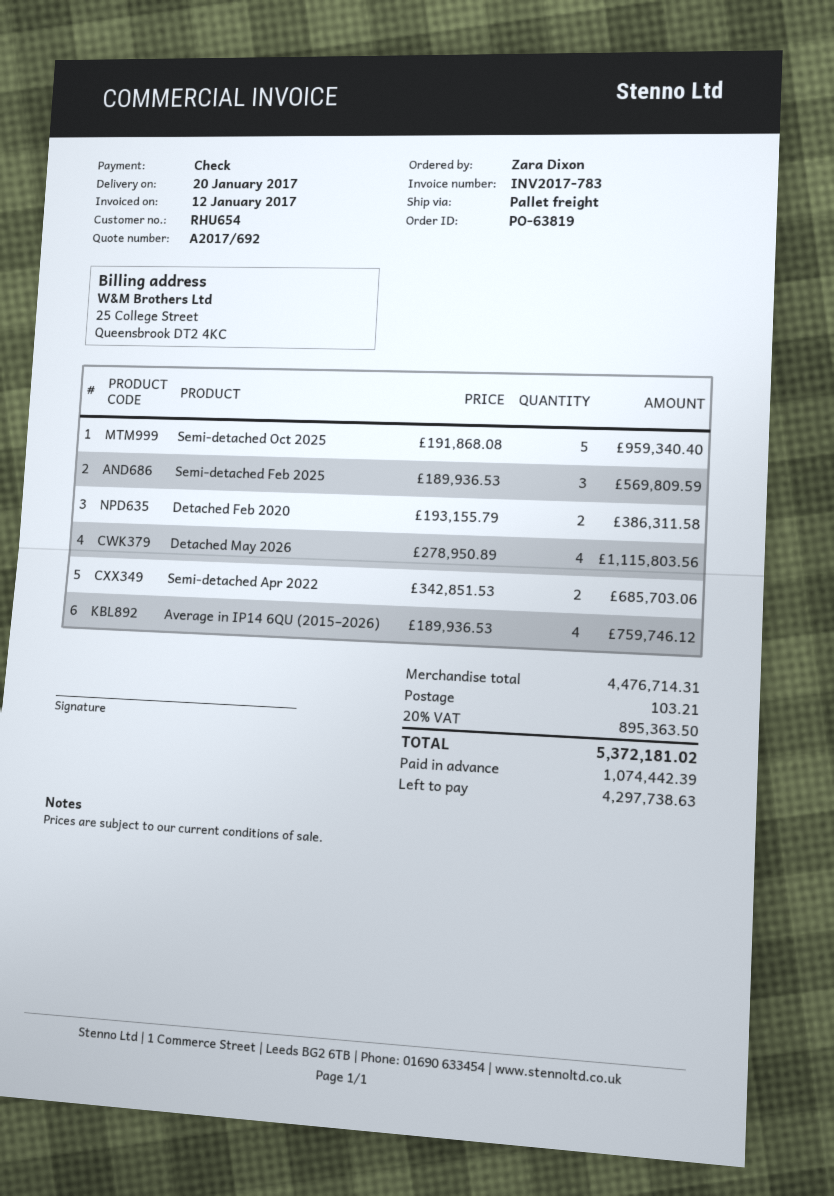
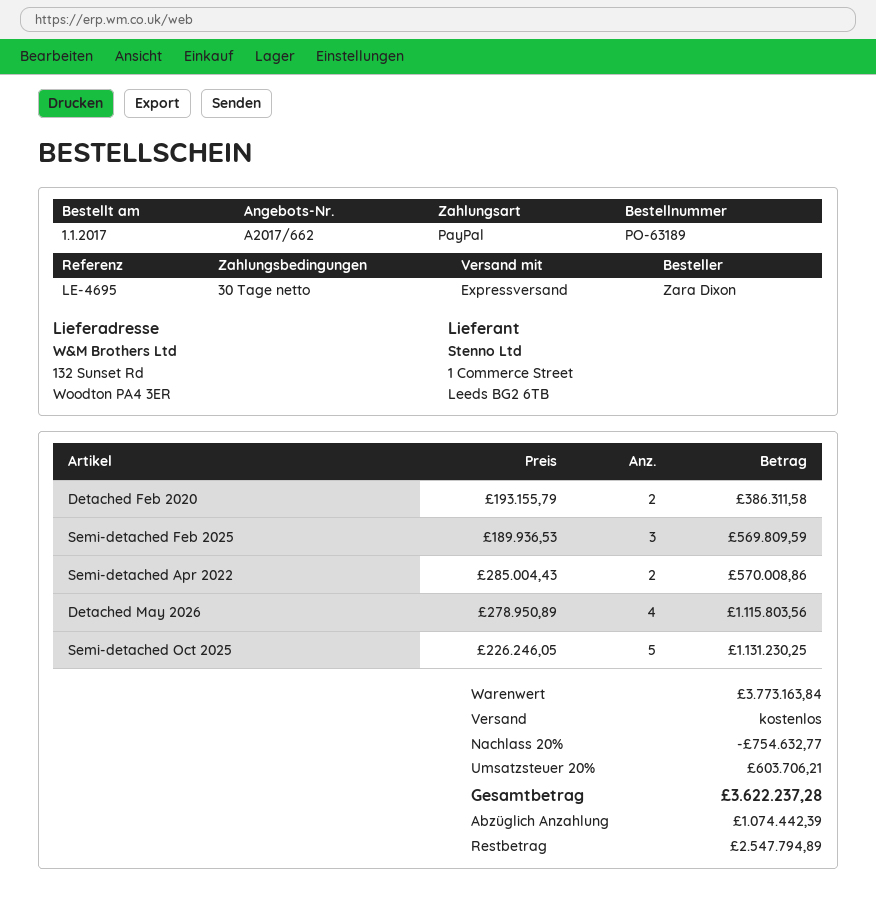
quote number: A2017/692 -> A2017/662
order number: PO-63819 -> PO-63189
payment method: cheque -> PayPal
shipping method: pallet freight -> express
Semi-detached Oct 2025: 5 x 191868.08 = 959340.40 -> 5 x 226246.05 = 1131230.25
Semi-detached Apr 2022: 2 x 342851.53 = 685703.06 -> 2 x 285004.43 = 570008.86
Average in IP14 6QU (2015–2026): 4 x 189936.53 = 759746.12 -> none
subtotal: 4476714.31 -> 3773163.84
discount: none -> 20% = 754632.77
shipping: 103.21 -> 0.00
tax: 20% = 895363.50 -> 20% = 603706.21
total: 5372181.02 -> 3622237.28
balance: 4297738.63 -> 2547794.89

